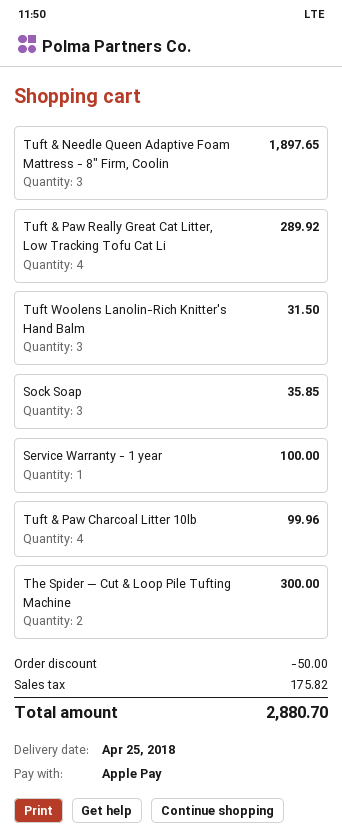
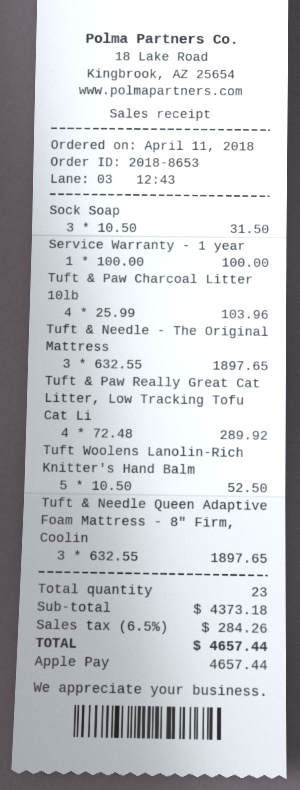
Tuft Woolens Lanolin-Rich Knitter's Hand Balm: 3 for 31.50 -> 5 for 52.50
Sock Soap: 3 for 35.85 -> 3 for 31.50
Tuft & Paw Charcoal Litter 10lb: 4 for 99.96 -> 4 for 103.96
The Spider — Cut & Loop Pile Tufting Machine: 2 for 300.00 -> none
Tuft & Needle - The Original Mattress: none -> 3 for 1897.65
discount: 50.00 -> none
tax: 175.82 -> 284.26
total: 2880.70 -> 4657.44

